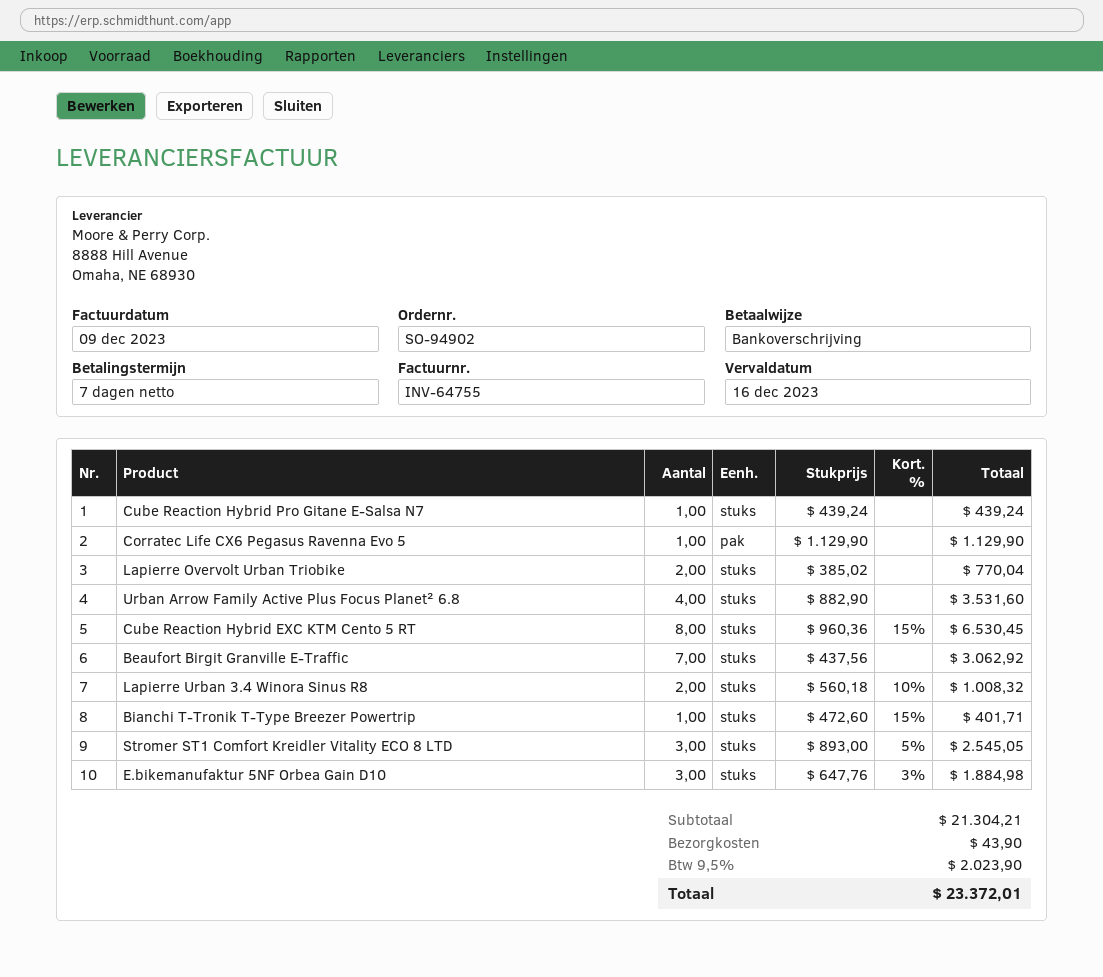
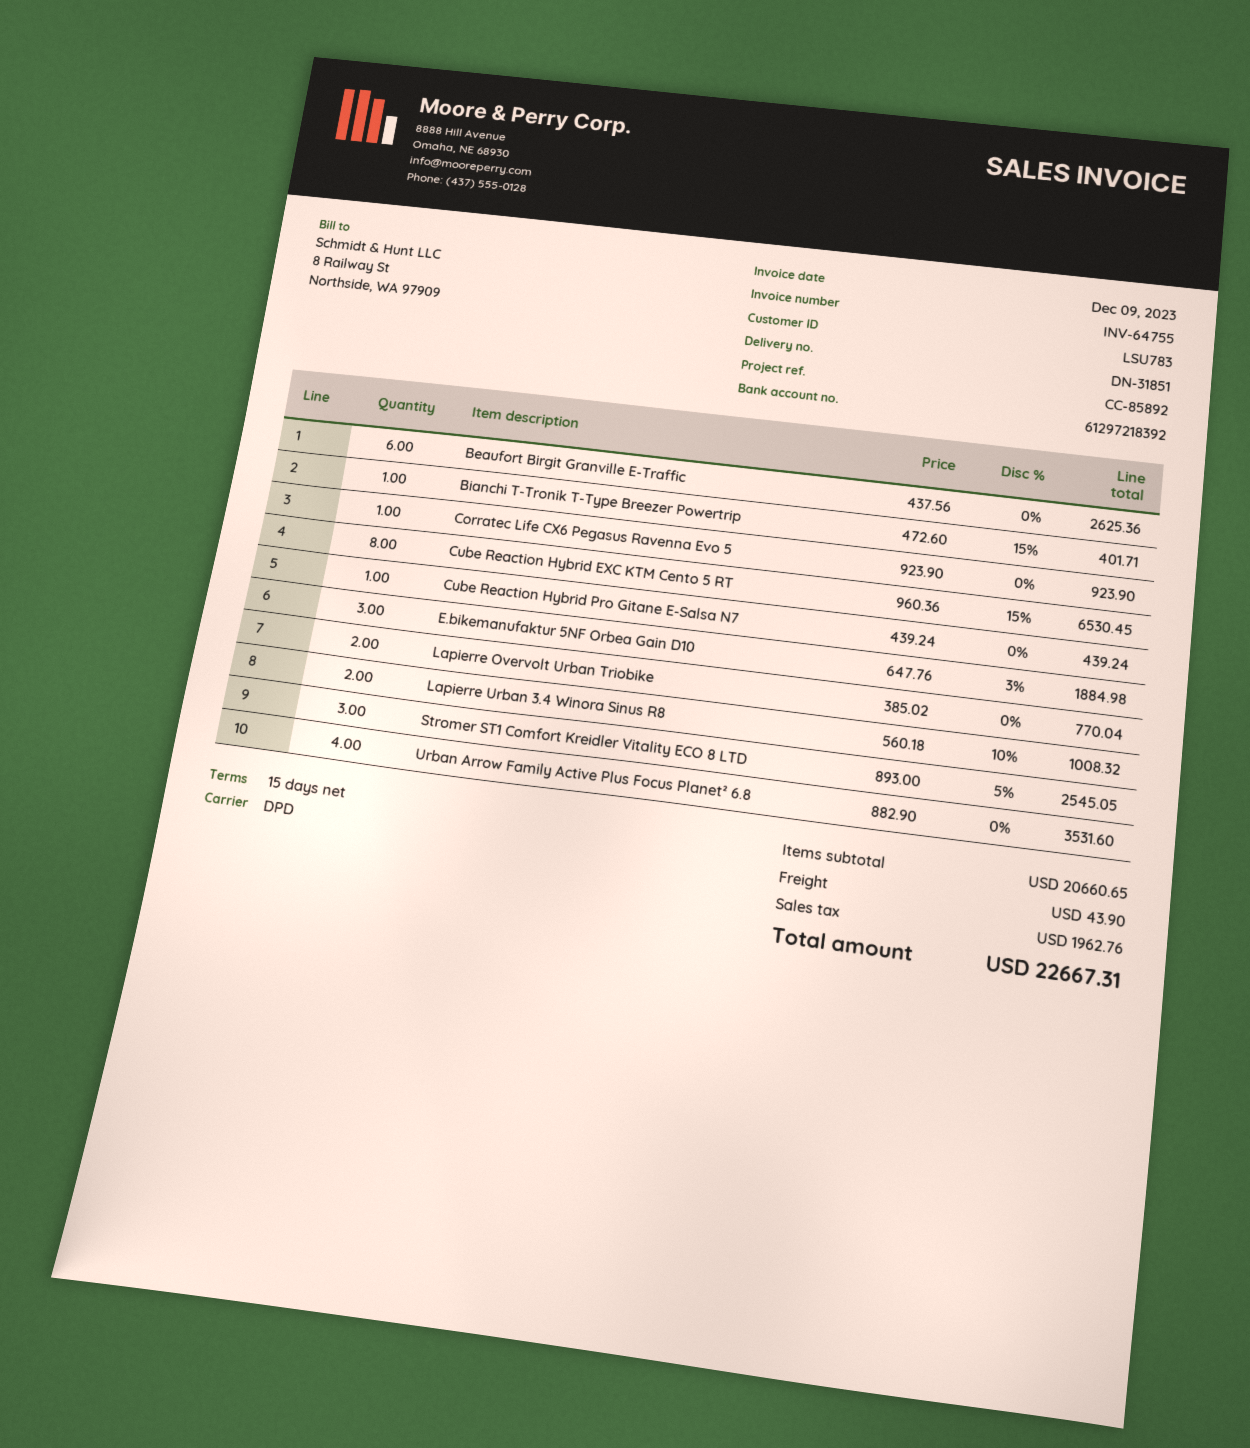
payment terms: 7 days -> 15 days
Corratec Life CX6 Pegasus Ravenna Evo 5: 1 x 1129.90 = 1129.90 -> 1 x 923.90 = 923.90
Beaufort Birgit Granville E-Traffic: 7 x 437.56 = 3062.92 -> 6 x 437.56 = 2625.36
subtotal: 21304.21 -> 20660.65
tax: 2023.90 -> 1962.76
total: 23372.01 -> 22667.31

